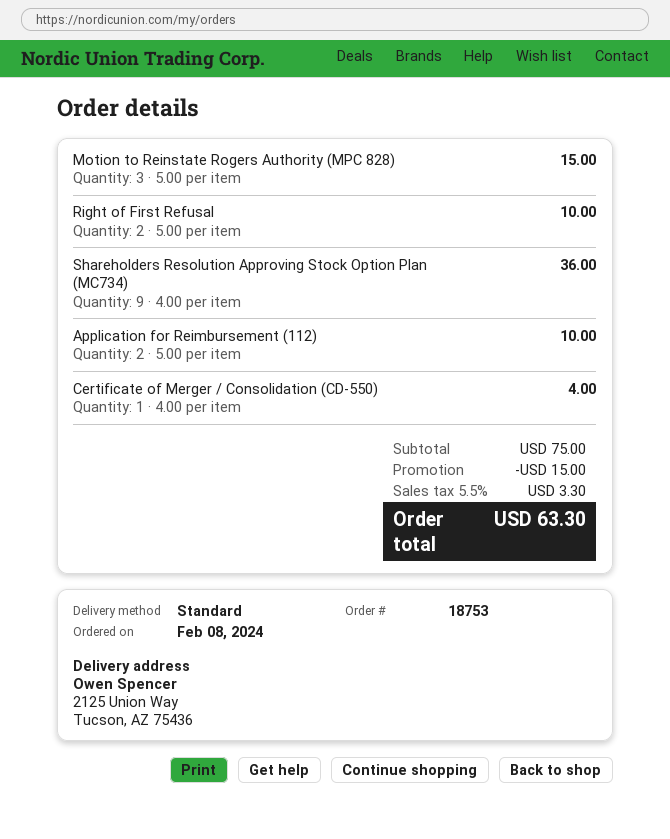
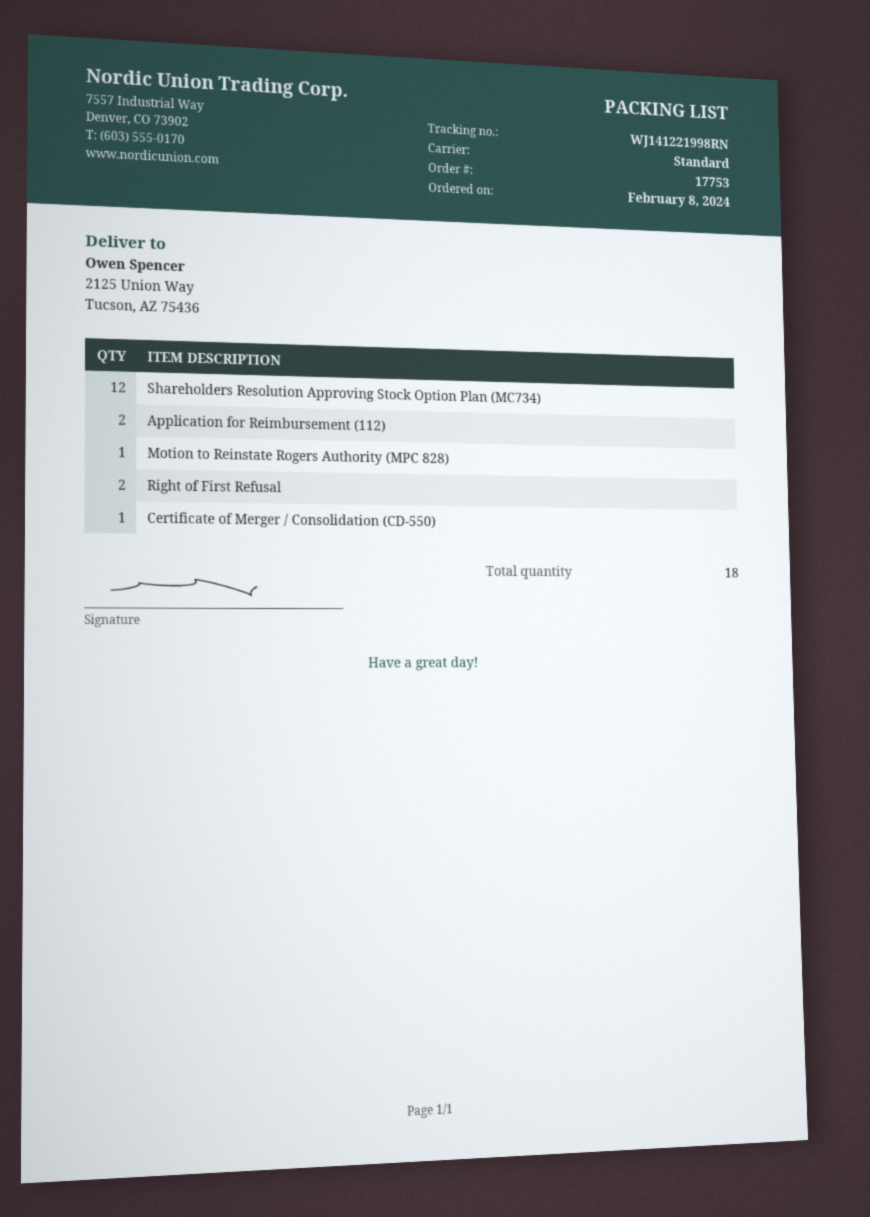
order number: 18753 -> 17753
Motion to Reinstate Rogers Authority (MPC 828): 3 -> 1
Shareholders Resolution Approving Stock Option Plan (MC734): 9 -> 12

